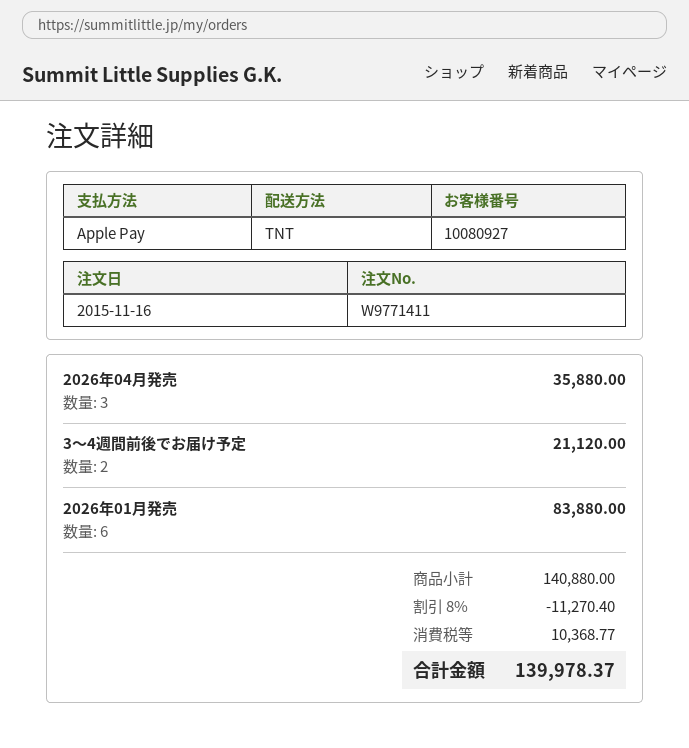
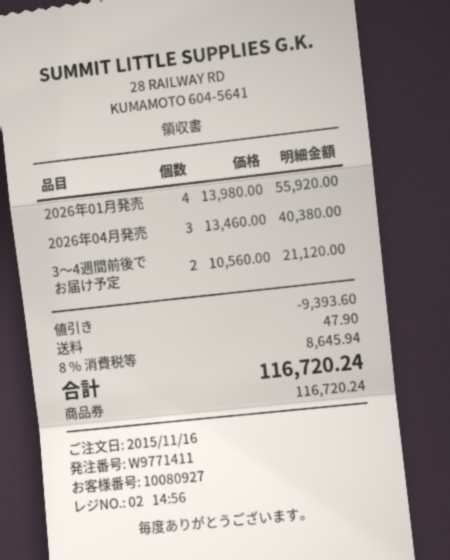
payment method: Apple Pay -> gift card
2026年04月発売: 3 for 35880.00 -> 3 for 40380.00
2026年01月発売: 6 for 83880.00 -> 4 for 55920.00
discount: 11270.40 -> 9393.60
shipping: none -> 47.90
tax: 10368.77 -> 8645.94
total: 139978.37 -> 116720.24

